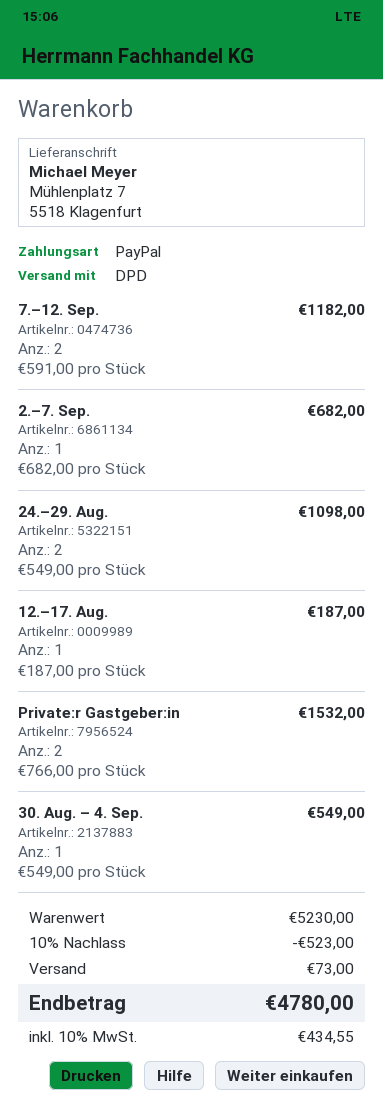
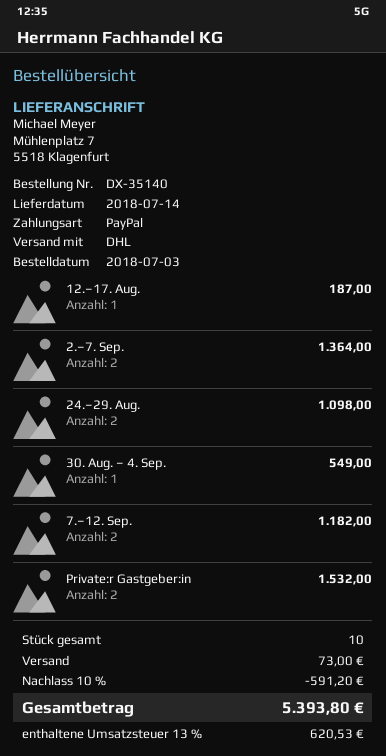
shipping method: DPD -> DHL
2.–7. Sep.: 1 for 682.00 -> 2 for 1364.00
discount: 10% = 523.00 -> 10% = 591.20
tax: 10% = 434.55 -> 13% = 620.53
total: 4780.00 -> 5393.80

